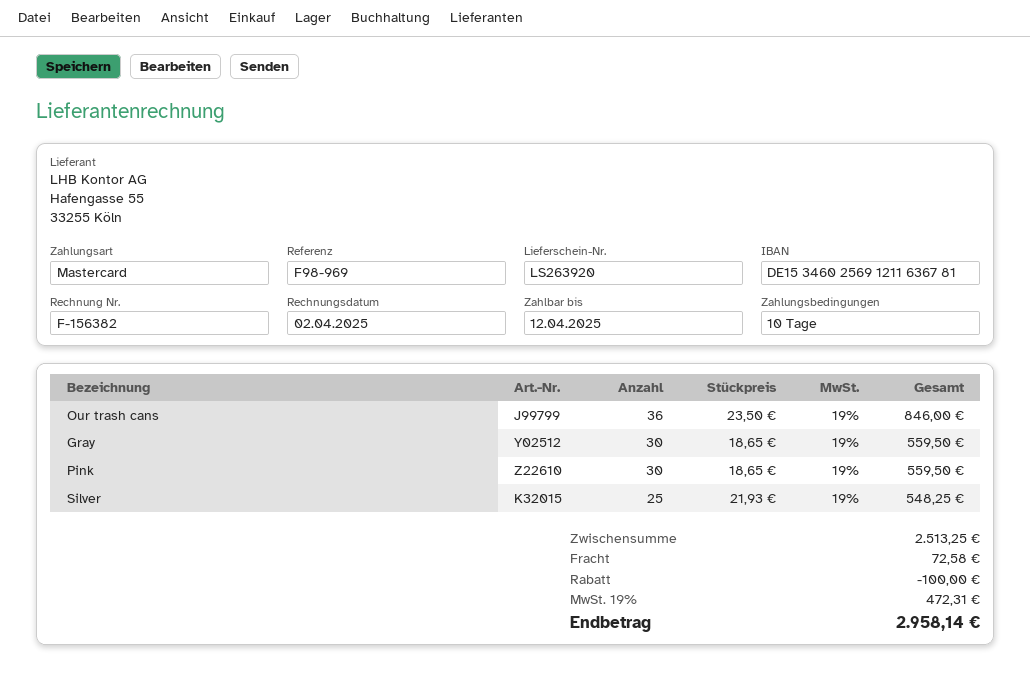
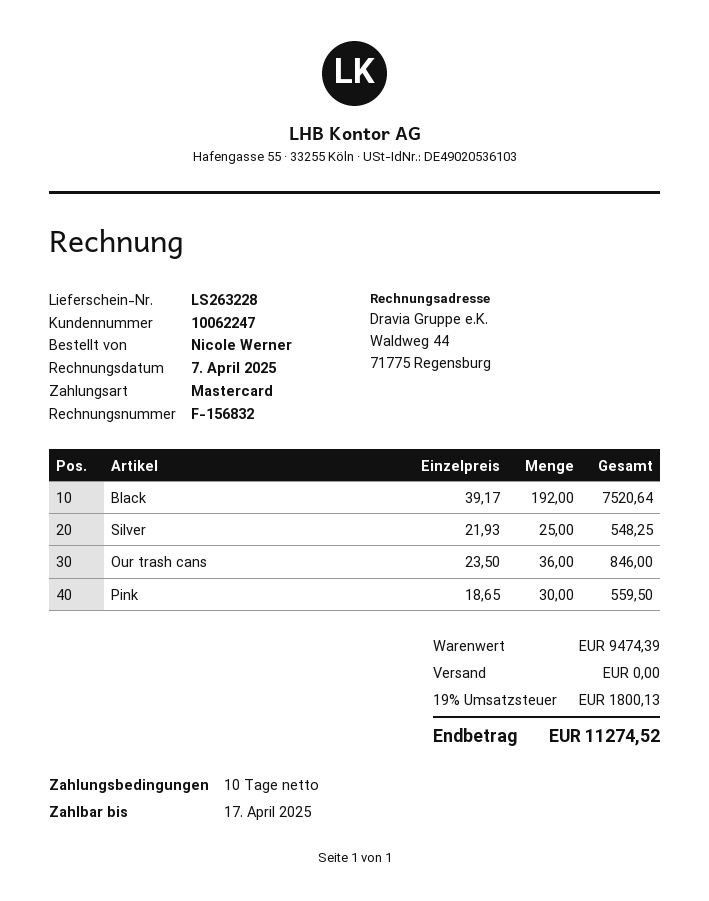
delivery note number: LS263920 -> LS263228
invoice number: F-156382 -> F-156832
invoice date: 2025-04-02 -> 2025-04-07
due date: 2025-04-12 -> 2025-04-17
Gray: 30 x 18.65 = 559.50 -> none
Black: none -> 192 x 39.17 = 7520.64
subtotal: 2513.25 -> 9474.39
discount: 100.00 -> none
shipping: 72.58 -> 0.00
tax: 19% = 472.31 -> 19% = 1800.13
total: 2958.14 -> 11274.52

